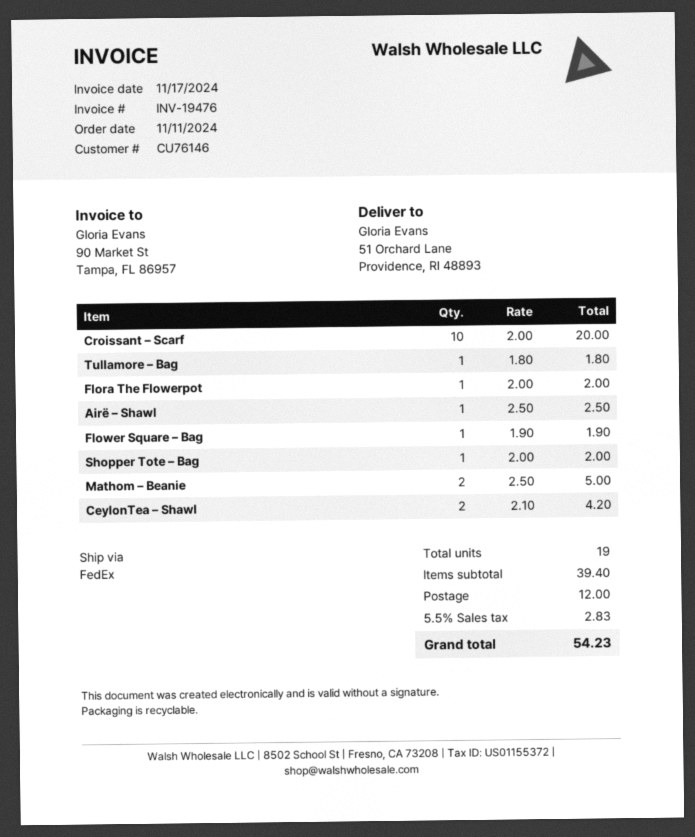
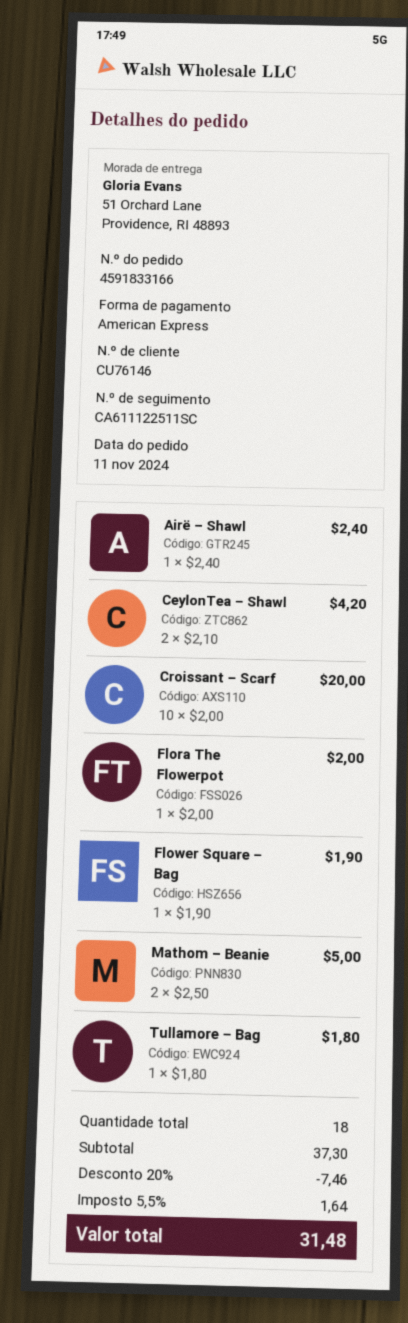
Airë – Shawl: 1 x 2.50 = 2.50 -> 1 x 2.40 = 2.40
Shopper Tote – Bag: 1 x 2.00 = 2.00 -> none
total quantity: 19 -> 18
subtotal: 39.40 -> 37.30
discount: none -> 20% = 7.46
shipping: 12.00 -> none
tax: 5.5% = 2.83 -> 5.5% = 1.64
total: 54.23 -> 31.48

